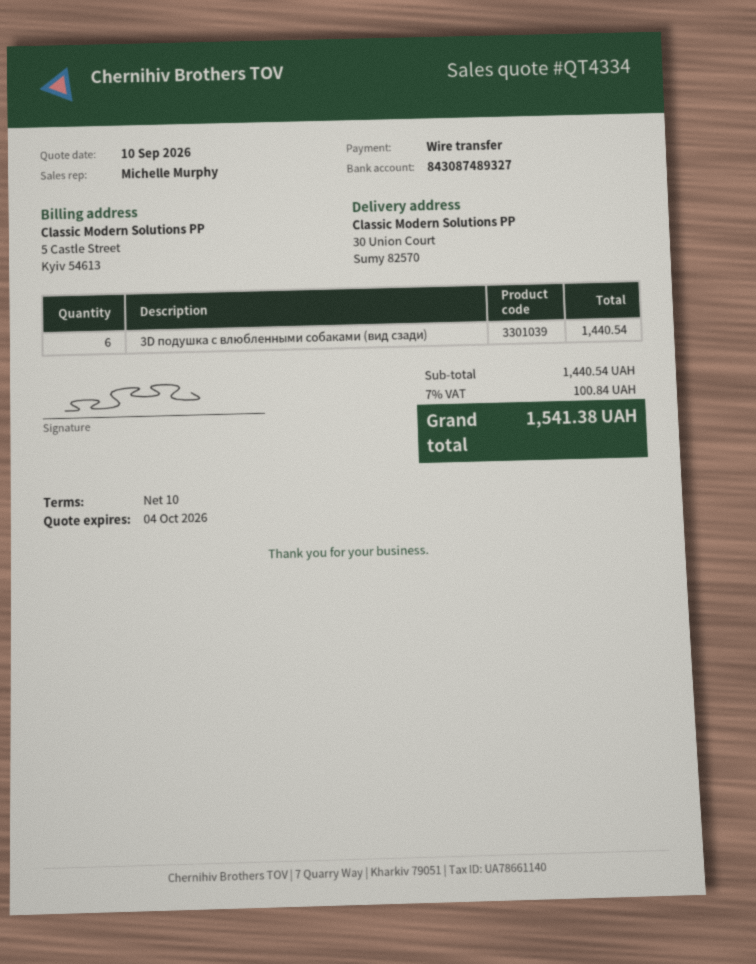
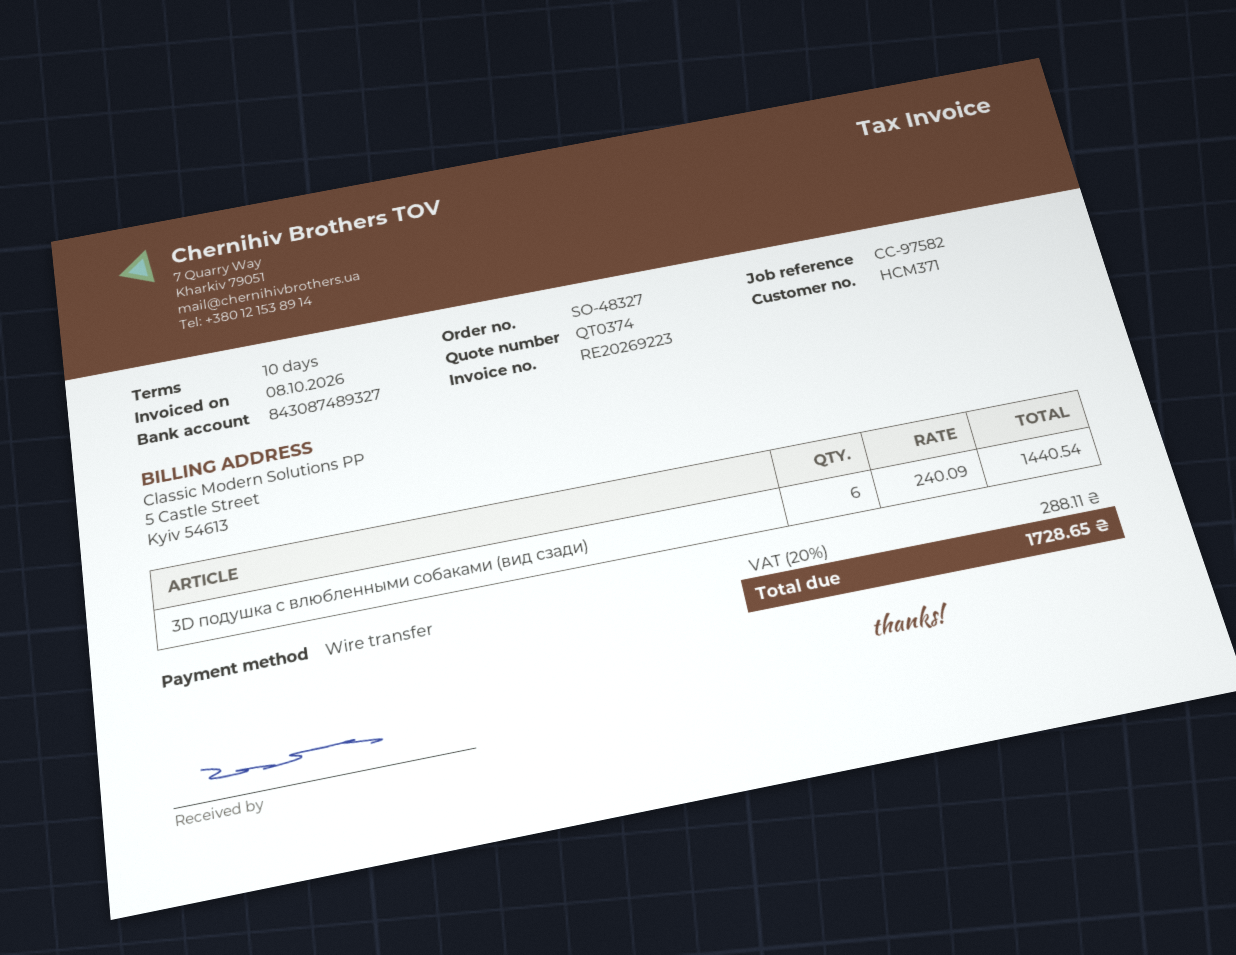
quote number: QT4334 -> QT0374
tax: 7% = 100.84 -> 20% = 288.11
total: 1541.38 -> 1728.65

